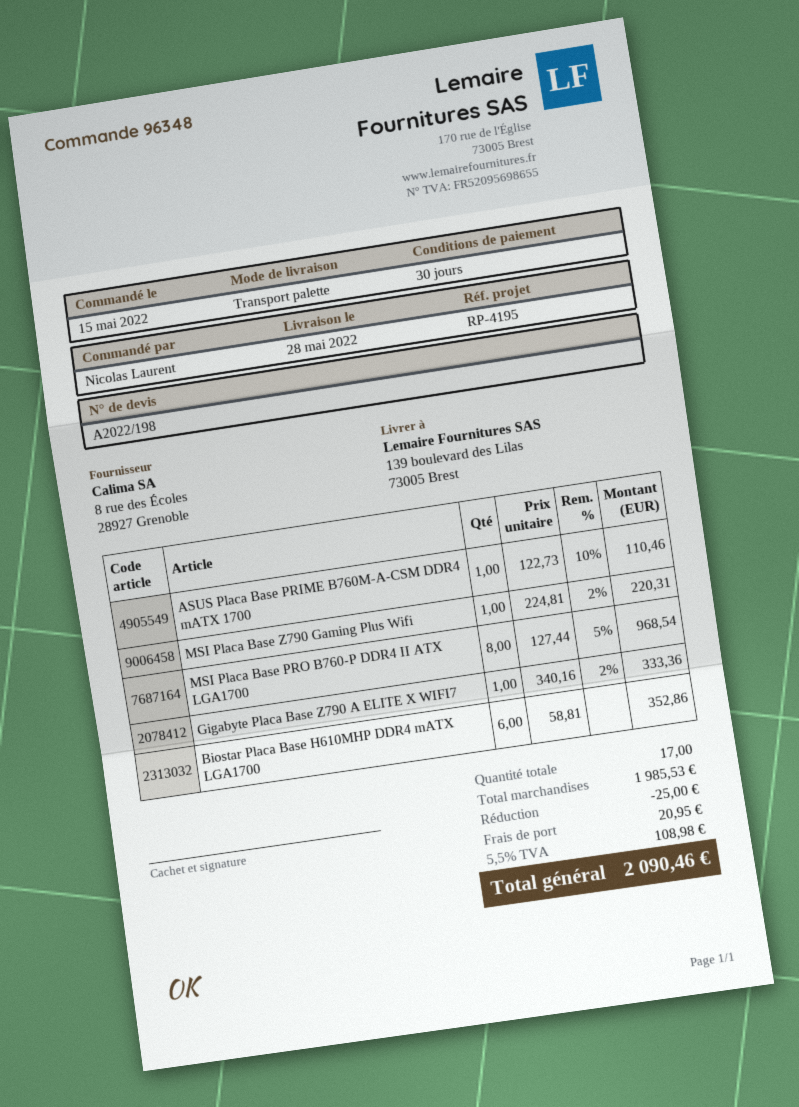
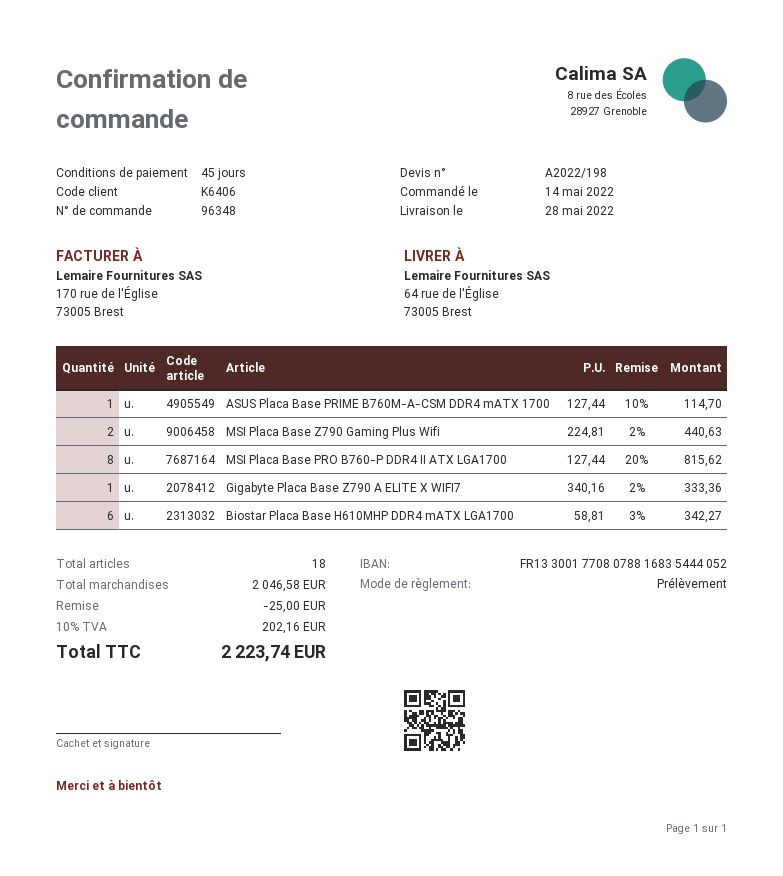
order date: 2022-05-15 -> 2022-05-14
payment terms: 30 days -> 45 days
ship to: 139 boulevard des Lilas, 73005 Brest -> 64 rue de l'Église, 73005 Brest
ASUS Placa Base PRIME B760M-A-CSM DDR4 mATX 1700: 1 x 122.73 - 10% = 110.46 -> 1 x 127.44 - 10% = 114.70
MSI Placa Base Z790 Gaming Plus Wifi: 1 x 224.81 - 2% = 220.31 -> 2 x 224.81 - 2% = 440.63
MSI Placa Base PRO B760-P DDR4 II ATX LGA1700: 8 x 127.44 - 5% = 968.54 -> 8 x 127.44 - 20% = 815.62
Biostar Placa Base H610MHP DDR4 mATX LGA1700: 6 x 58.81 = 352.86 -> 6 x 58.81 - 3% = 342.27
total quantity: 17 -> 18
subtotal: 1985.53 -> 2046.58
shipping: 20.95 -> none
tax: 5.5% = 108.98 -> 10% = 202.16
total: 2090.46 -> 2223.74

